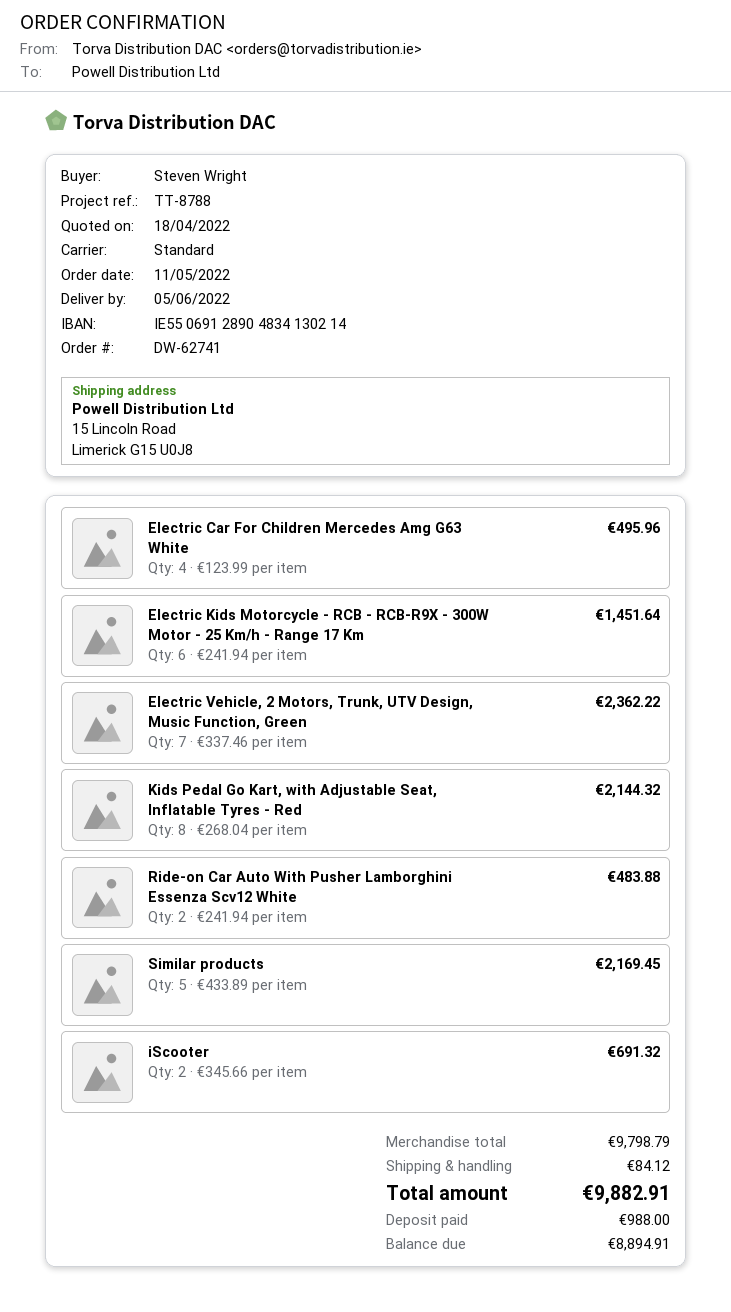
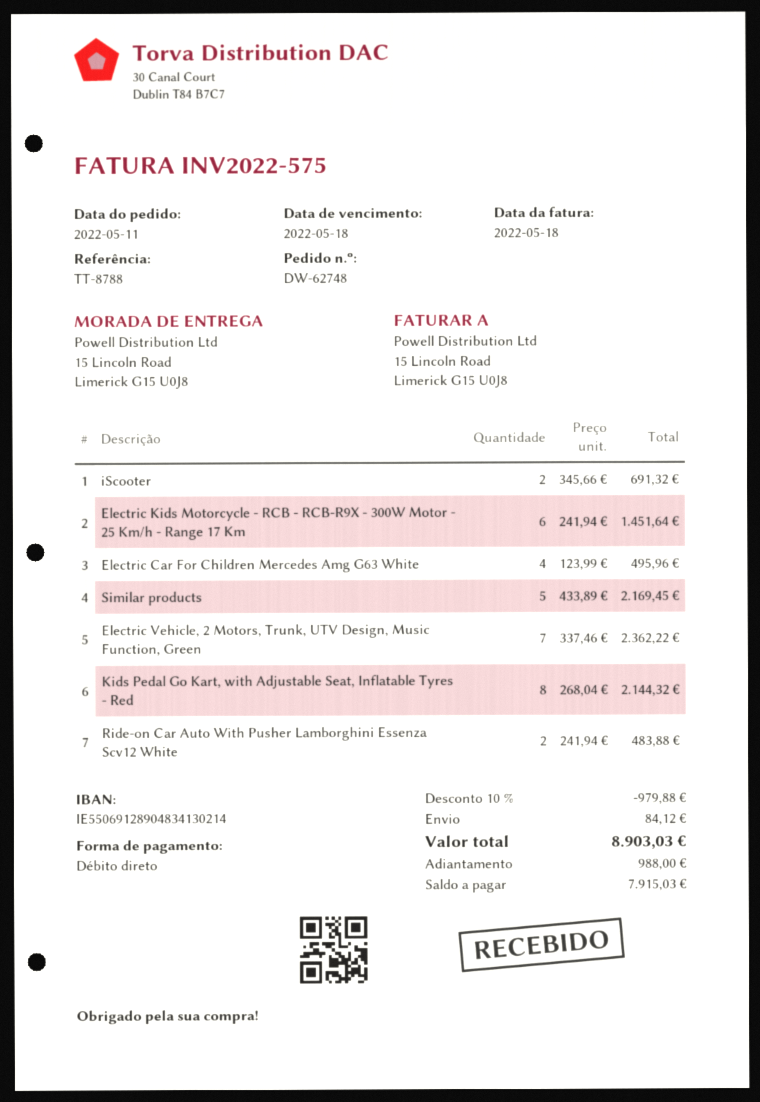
order number: DW-62741 -> DW-62748
discount: none -> 10% = 979.88
total: 9882.91 -> 8903.03
balance: 8894.91 -> 7915.03

